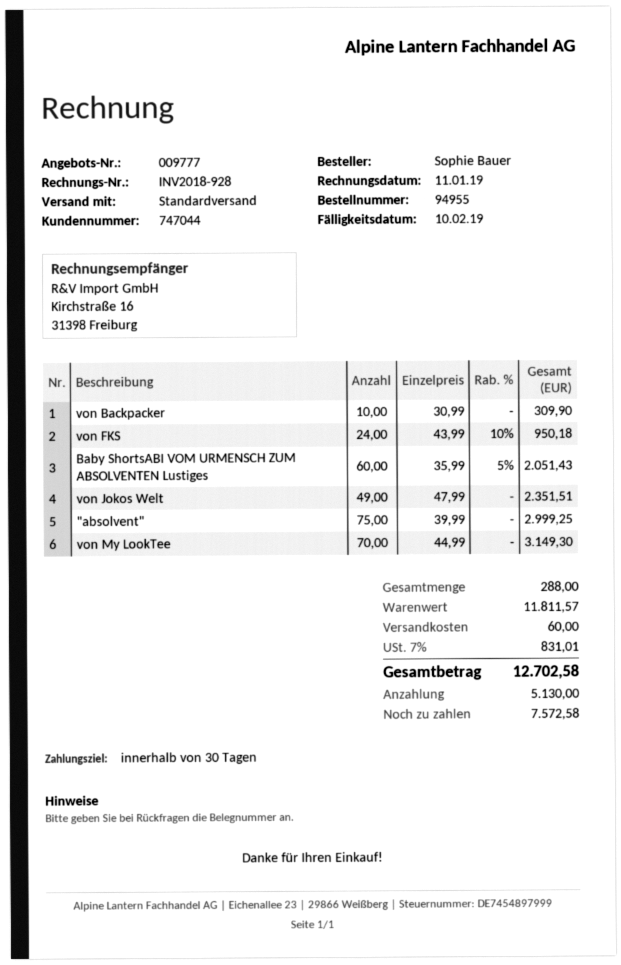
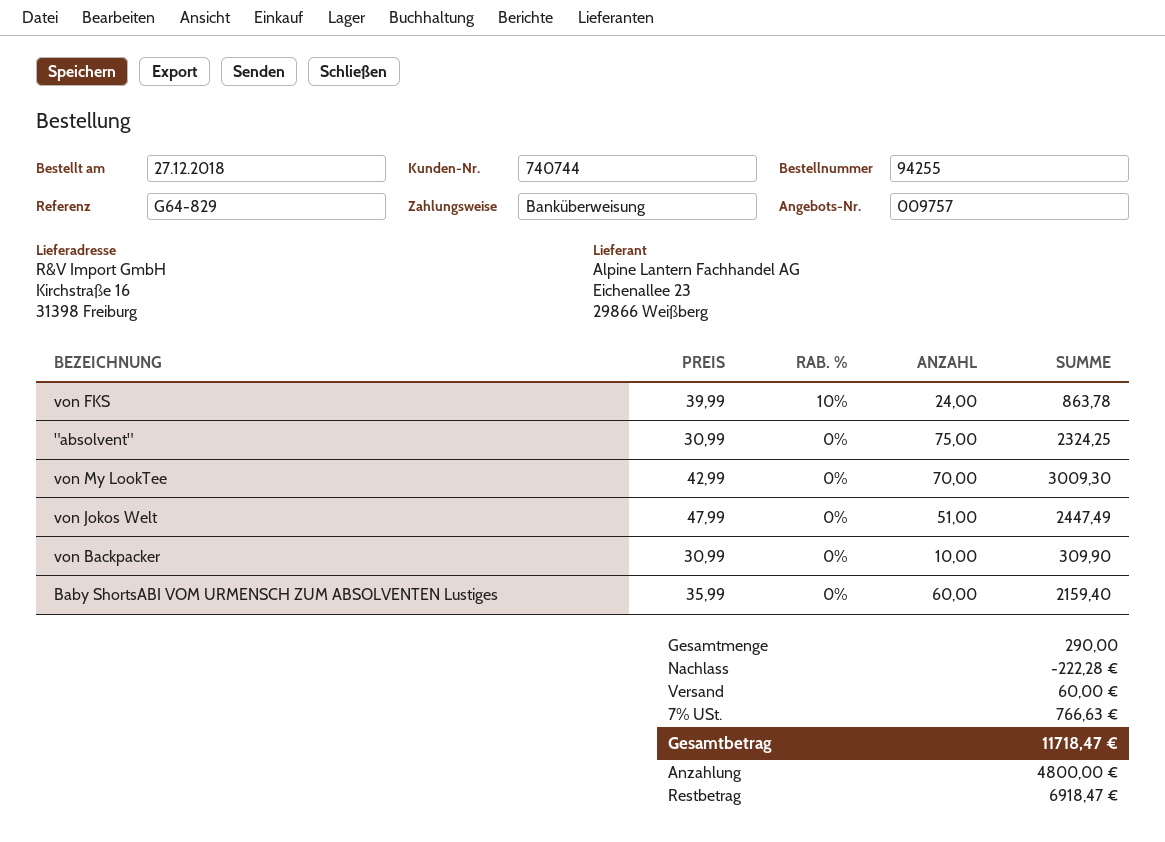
quote number: 009777 -> 009757
order number: 94955 -> 94255
customer number: 747044 -> 740744
von FKS: 24 x 43.99 - 10% = 950.18 -> 24 x 39.99 - 10% = 863.78
Baby ShortsABI VOM URMENSCH ZUM ABSOLVENTEN Lustiges: 60 x 35.99 - 5% = 2051.43 -> 60 x 35.99 = 2159.40
von Jokos Welt: 49 x 47.99 = 2351.51 -> 51 x 47.99 = 2447.49
"absolvent": 75 x 39.99 = 2999.25 -> 75 x 30.99 = 2324.25
von My LookTee: 70 x 44.99 = 3149.30 -> 70 x 42.99 = 3009.30
total quantity: 288 -> 290
discount: none -> 222.28
tax: 7% = 831.01 -> 7% = 766.63
total: 12702.58 -> 11718.47
deposit: 5130.00 -> 4800.00
balance: 7572.58 -> 6918.47

